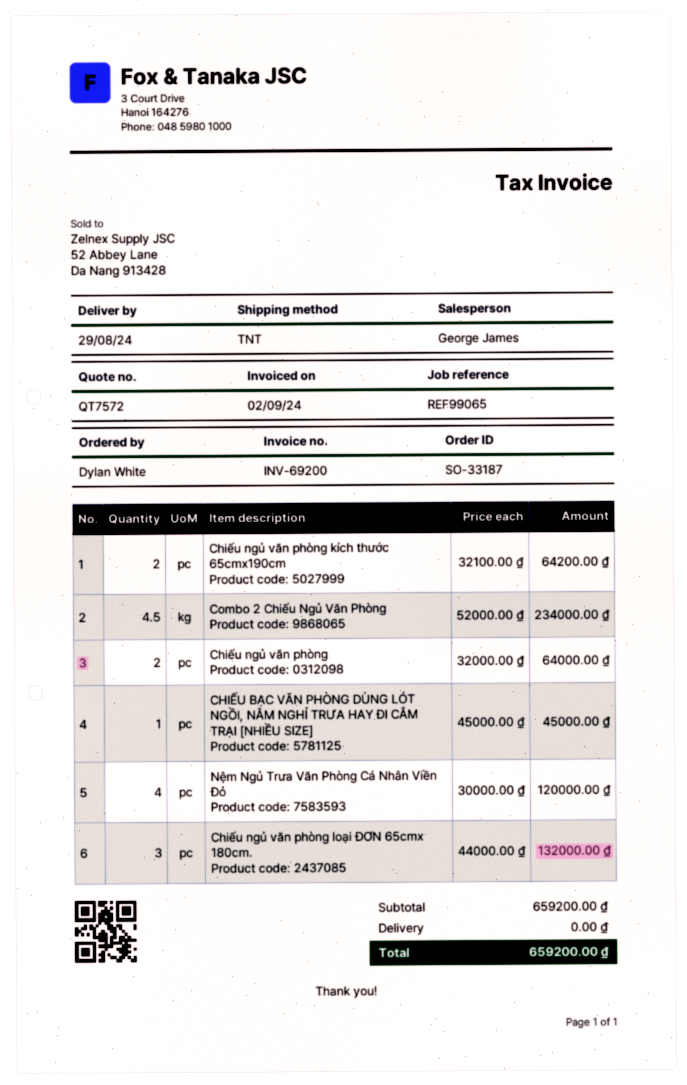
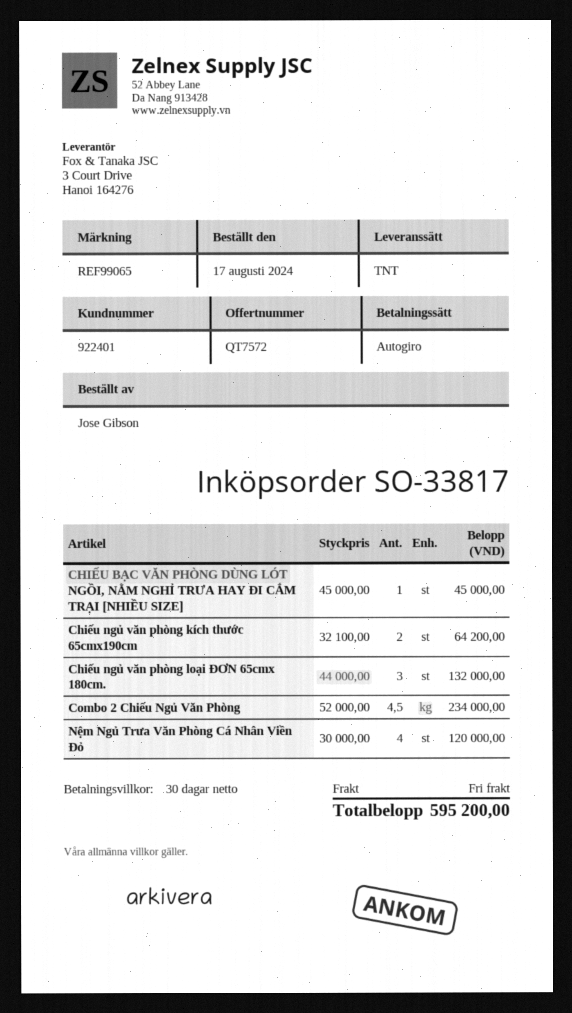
order number: SO-33187 -> SO-33817
ordered by: Dylan White -> Jose Gibson
Chiếu ngủ văn phòng: 2 x 32000.00 = 64000.00 -> none
total: 659200.00 -> 595200.00

